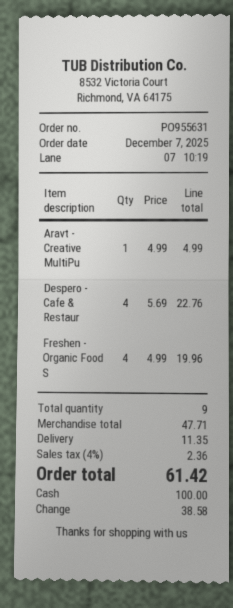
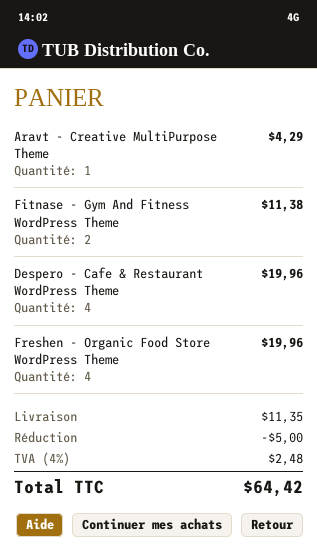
Aravt - Creative MultiPu: 1 for 4.99 -> 1 for 4.29
Despero - Cafe & Restaur: 4 for 22.76 -> 4 for 19.96
Fitnase - Gym And Fitness WordPress Theme: none -> 2 for 11.38
discount: none -> 5.00
tax: 4% = 2.36 -> 4% = 2.48
total: 61.42 -> 64.42

